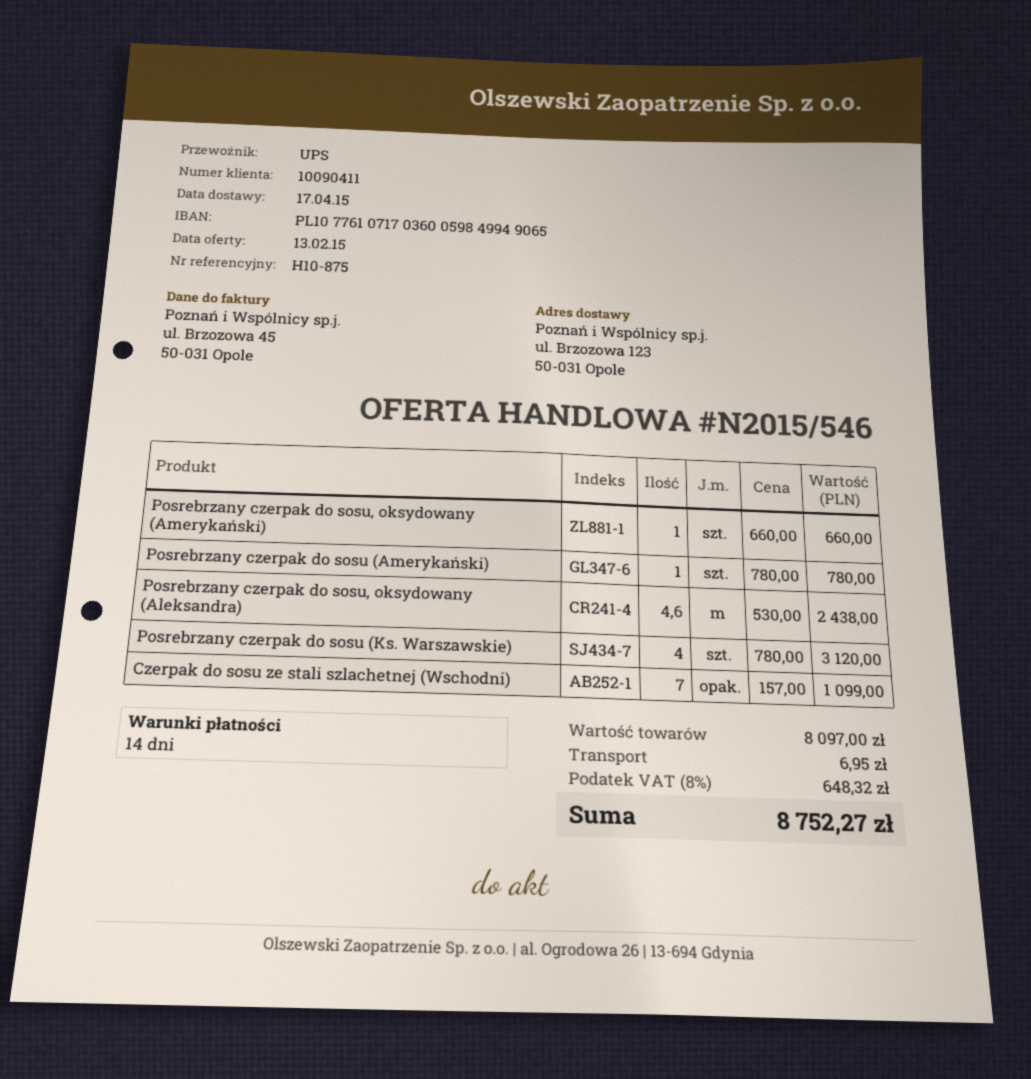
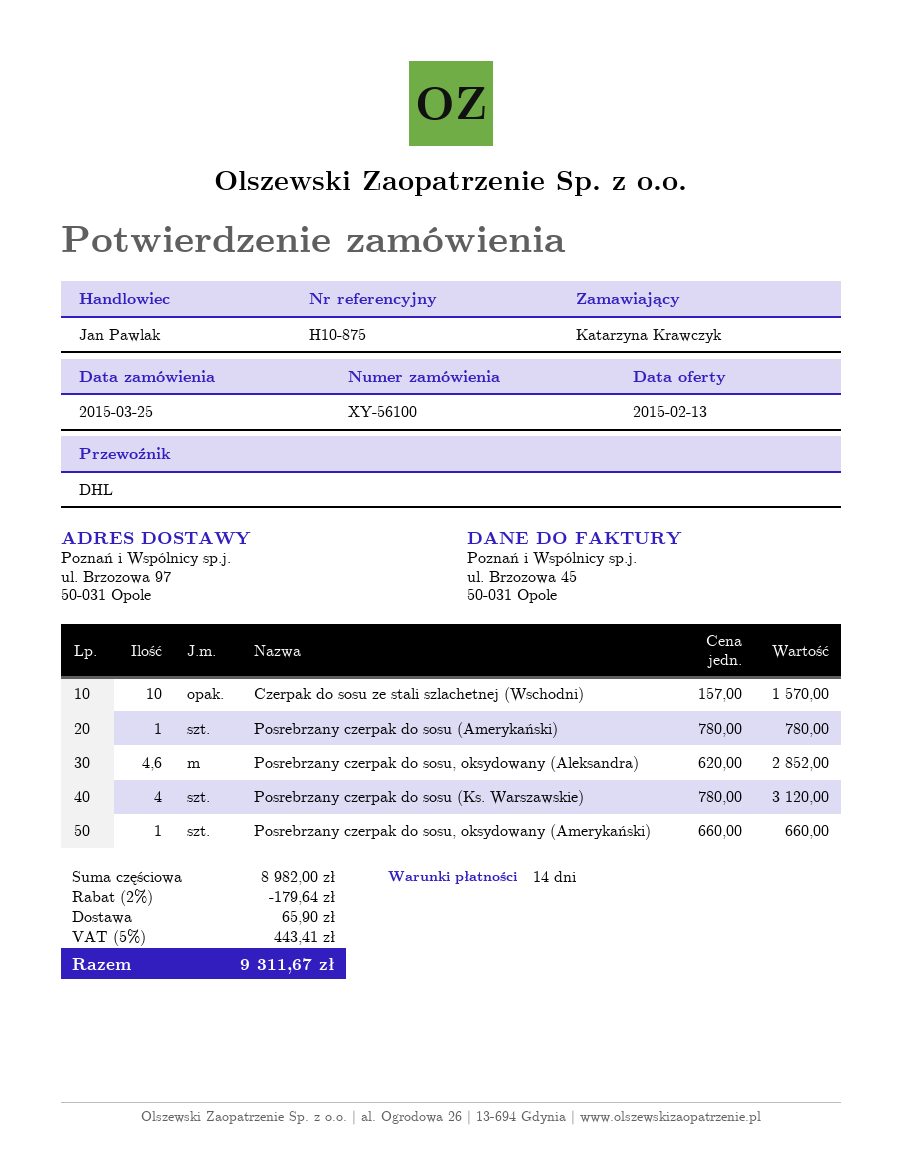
shipping method: UPS -> DHL
ship to: ul. Brzozowa 123, 50-031 Opole -> ul. Brzozowa 97, 50-031 Opole
Posrebrzany czerpak do sosu, oksydowany (Aleksandra): 4.6 x 530.00 = 2438.00 -> 4.6 x 620.00 = 2852.00
Czerpak do sosu ze stali szlachetnej (Wschodni): 7 x 157.00 = 1099.00 -> 10 x 157.00 = 1570.00
subtotal: 8097.00 -> 8982.00
discount: none -> 2% = 179.64
shipping: 6.95 -> 65.90
tax: 8% = 648.32 -> 5% = 443.41
total: 8752.27 -> 9311.67

